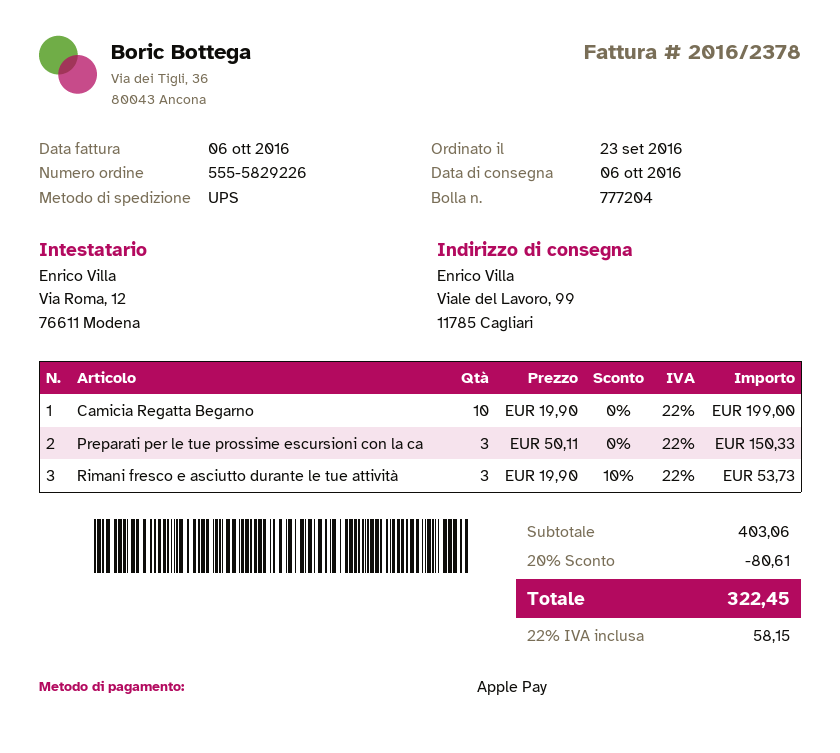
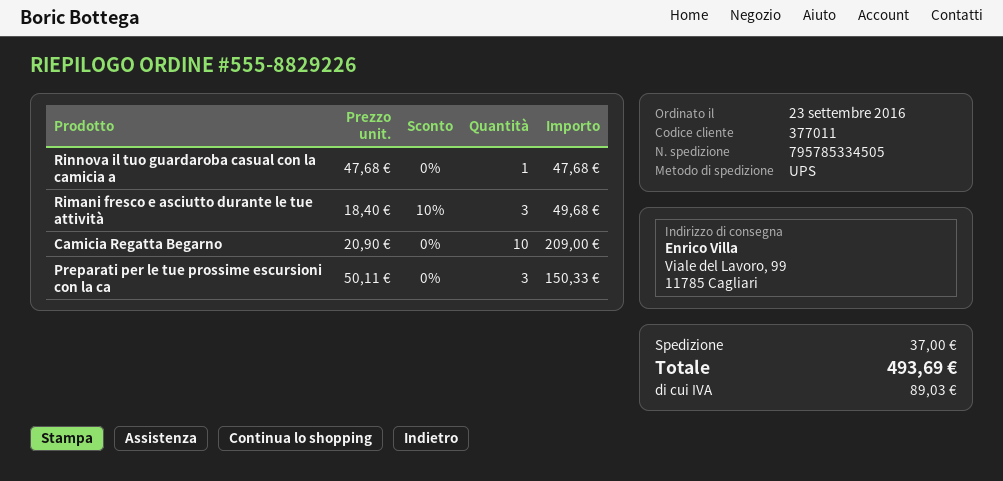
order number: 555-5829226 -> 555-8829226
Camicia Regatta Begarno: 10 x 19.90 = 199.00 -> 10 x 20.90 = 209.00
Rimani fresco e asciutto durante le tue attività: 3 x 19.90 - 10% = 53.73 -> 3 x 18.40 - 10% = 49.68
Rinnova il tuo guardaroba casual con la camicia a: none -> 1 x 47.68 = 47.68
discount: 20% = 80.61 -> none
shipping: none -> 37.00
tax: 58.15 -> 89.03
total: 322.45 -> 493.69

